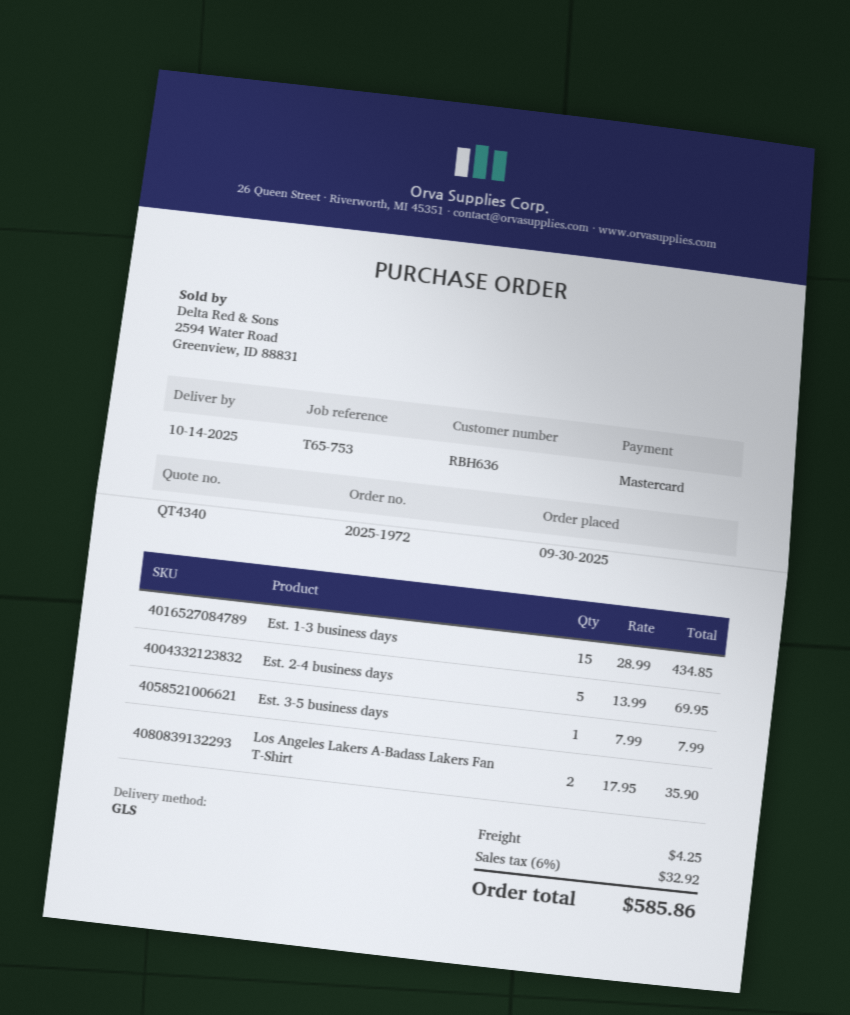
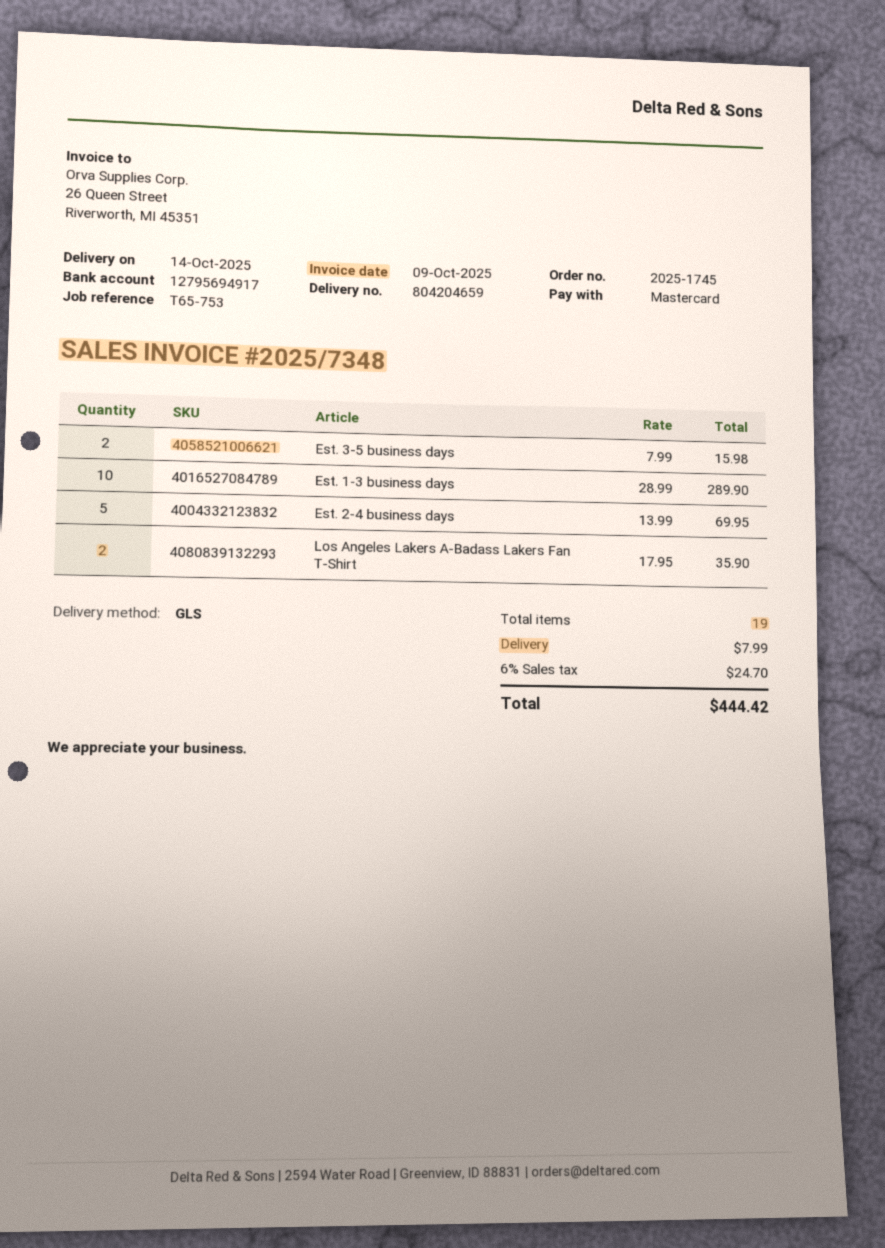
order number: 2025-1972 -> 2025-1745
Est. 1-3 business days: 15 x 28.99 = 434.85 -> 10 x 28.99 = 289.90
Est. 3-5 business days: 1 x 7.99 = 7.99 -> 2 x 7.99 = 15.98
shipping: 4.25 -> 7.99
tax: 6% = 32.92 -> 6% = 24.70
total: 585.86 -> 444.42

